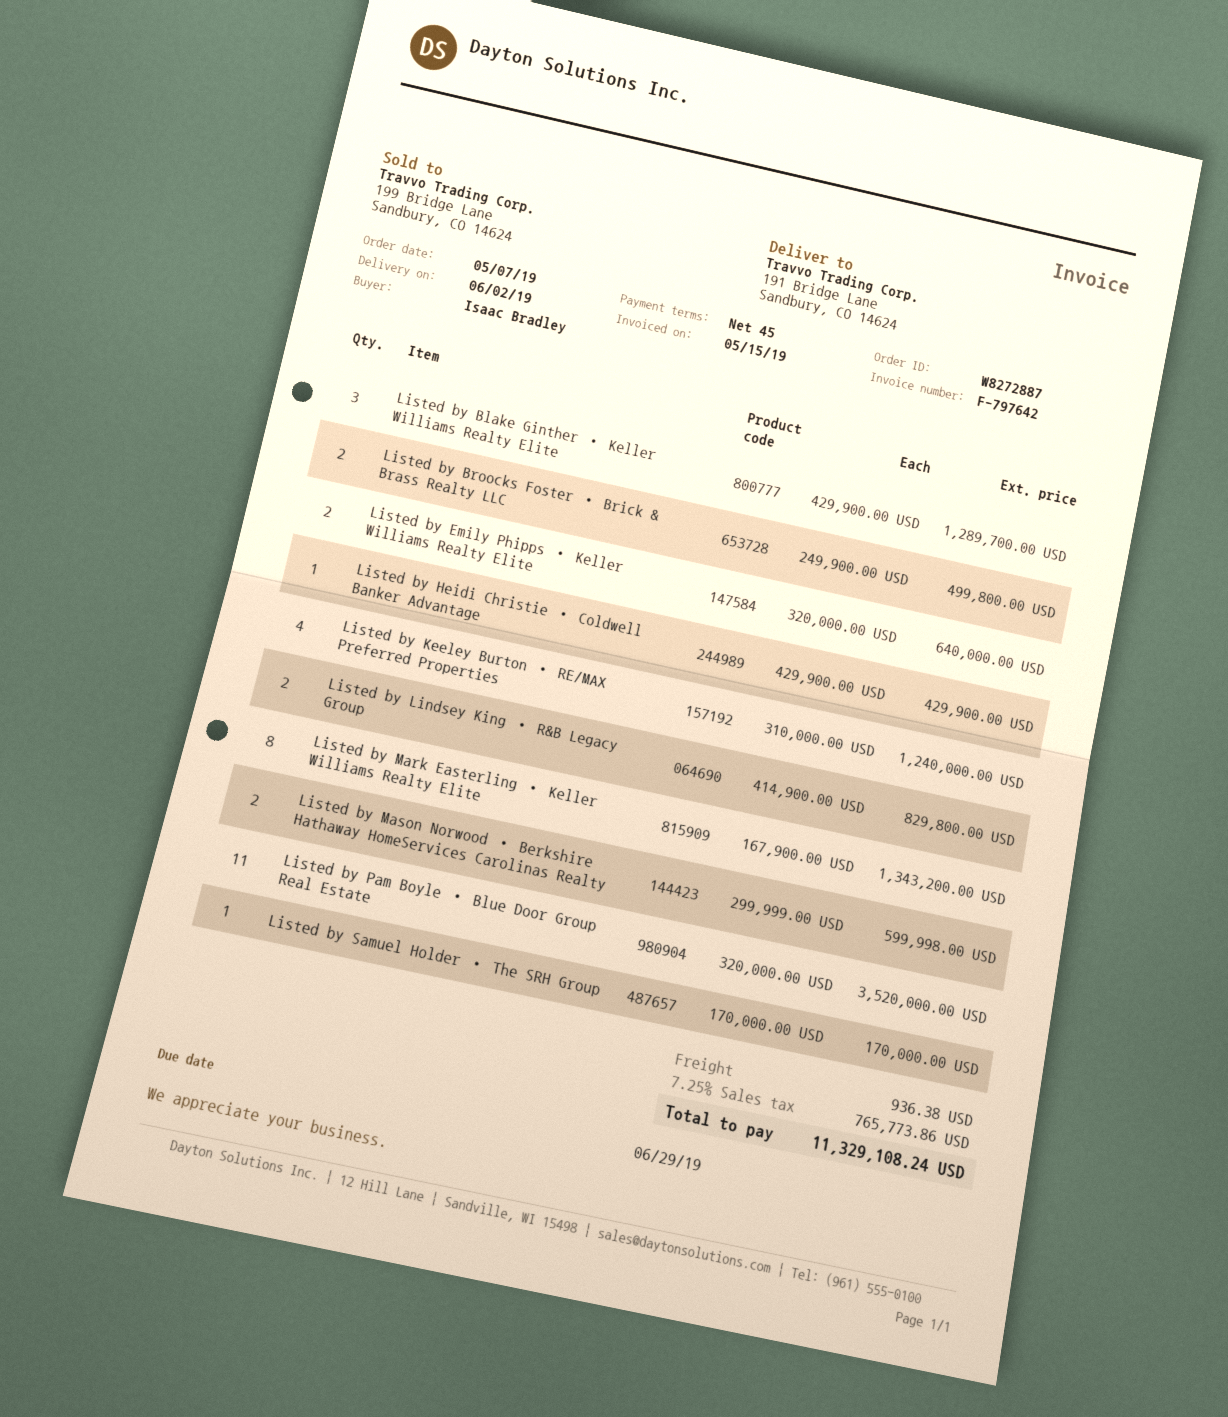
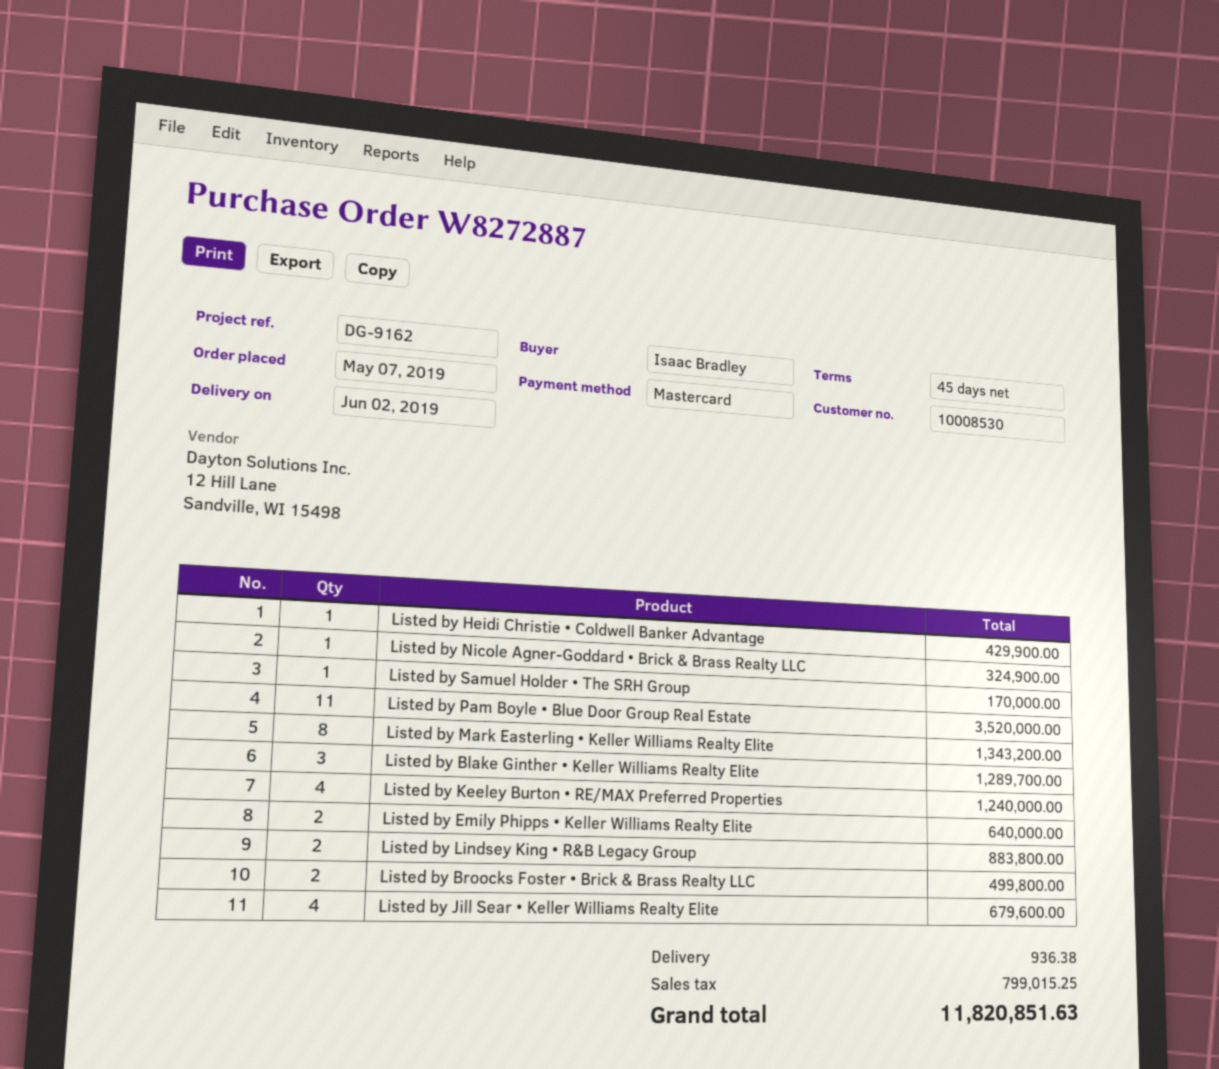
Listed by Lindsey King • R&B Legacy Group: 2 for 829800.00 -> 2 for 883800.00
Listed by Mason Norwood • Berkshire Hathaway HomeServices Carolinas Realty: 2 for 599998.00 -> none
Listed by Nicole Agner-Goddard • Brick & Brass Realty LLC: none -> 1 for 324900.00
Listed by Jill Sear • Keller Williams Realty Elite: none -> 4 for 679600.00
tax: 765773.86 -> 799015.25
total: 11329108.24 -> 11820851.63

